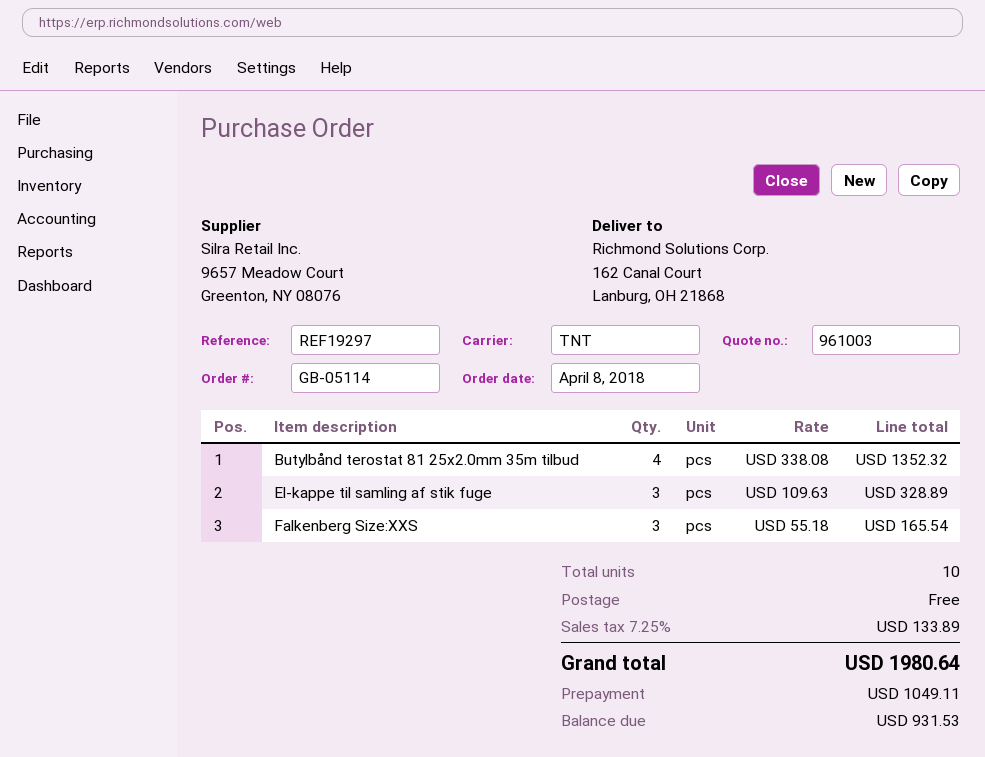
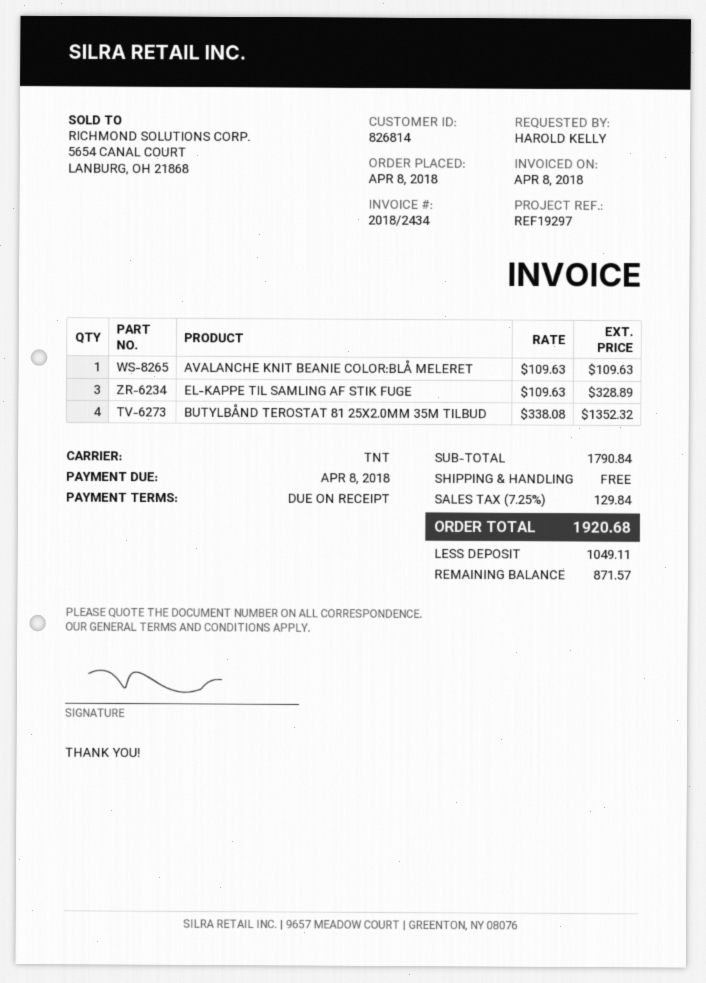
Falkenberg Size:XXS: 3 x 55.18 = 165.54 -> none
AVALANCHE KNIT BEANIE COLOR:BLÅ MELERET: none -> 1 x 109.63 = 109.63
tax: 7.25% = 133.89 -> 7.25% = 129.84
total: 1980.64 -> 1920.68
balance: 931.53 -> 871.57

